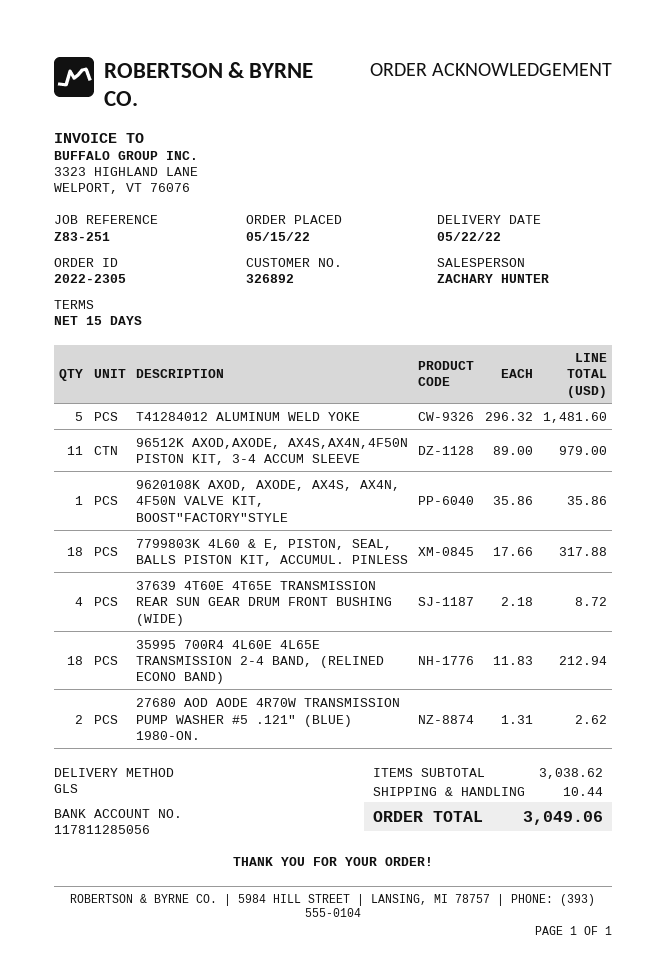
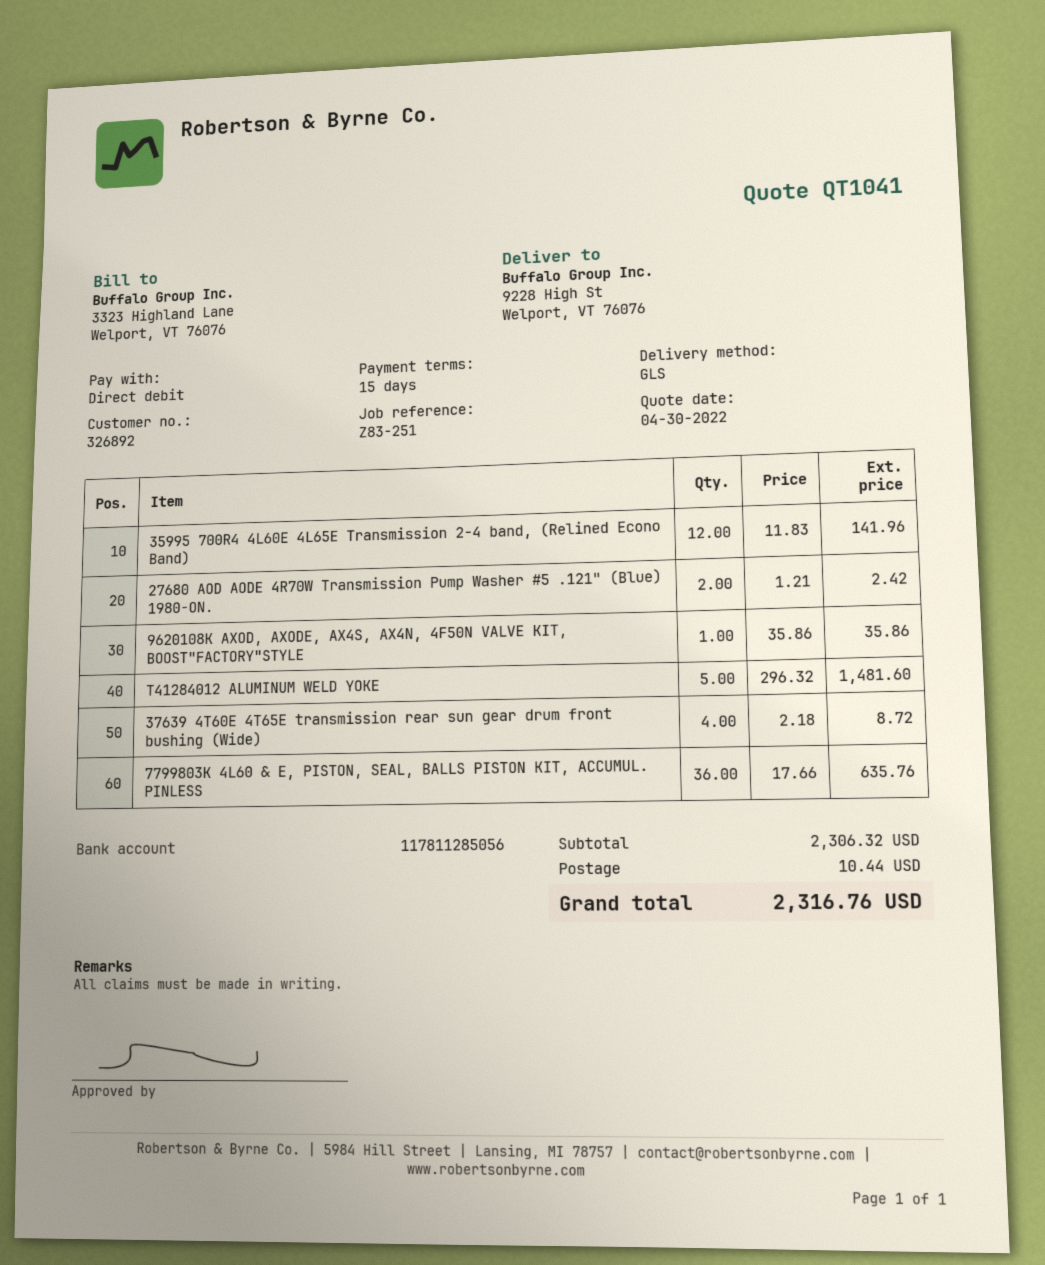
96512K AXOD,AXODE, AX4S,AX4N,4F50N PISTON KIT, 3-4 ACCUM SLEEVE: 11 x 89.00 = 979.00 -> none
7799803K 4L60 & E, PISTON, SEAL, BALLS PISTON KIT, ACCUMUL. PINLESS: 18 x 17.66 = 317.88 -> 36 x 17.66 = 635.76
35995 700R4 4L60E 4L65E TRANSMISSION 2-4 BAND, (RELINED ECONO BAND): 18 x 11.83 = 212.94 -> 12 x 11.83 = 141.96
27680 AOD AODE 4R70W TRANSMISSION PUMP WASHER #5 .121" (BLUE) 1980-ON.: 2 x 1.31 = 2.62 -> 2 x 1.21 = 2.42
subtotal: 3038.62 -> 2306.32
total: 3049.06 -> 2316.76

